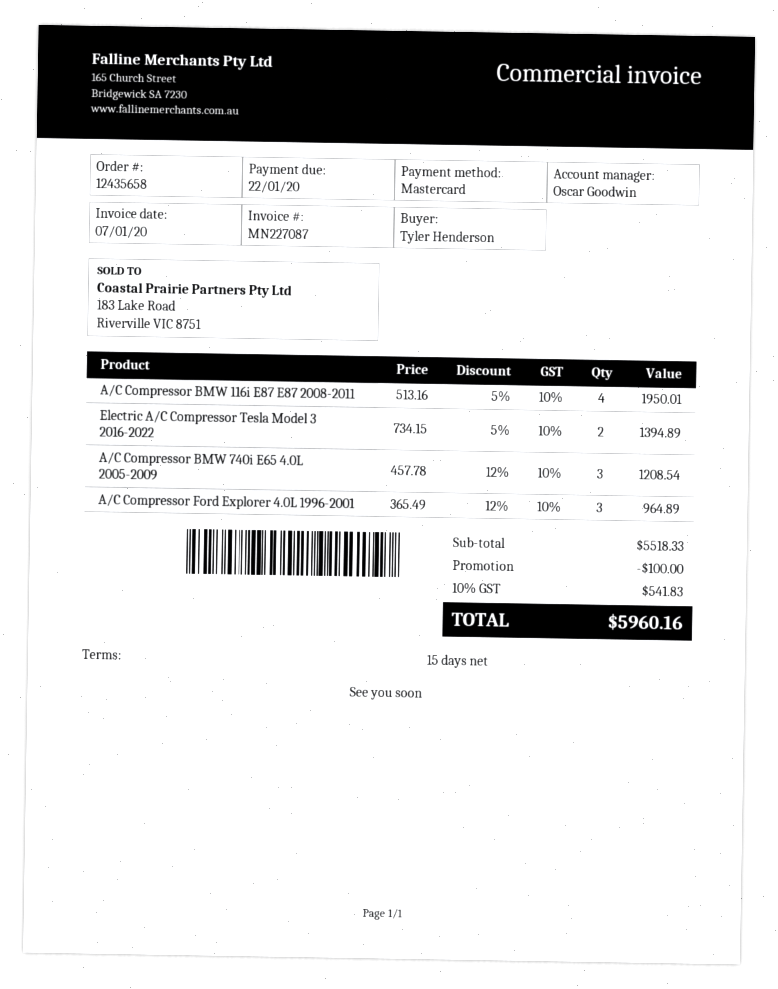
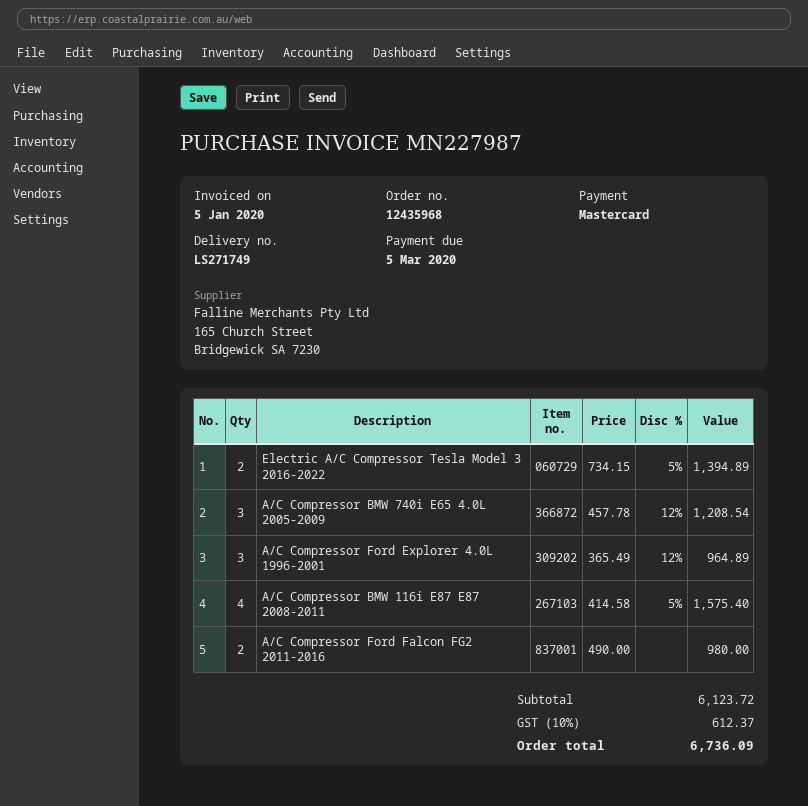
order number: 12435658 -> 12435968
invoice number: MN227087 -> MN227987
invoice date: 2020-01-07 -> 2020-01-05
due date: 2020-01-22 -> 2020-03-05
A/C Compressor BMW 116i E87 E87 2008-2011: 4 x 513.16 - 5% = 1950.01 -> 4 x 414.58 - 5% = 1575.40
A/C Compressor Ford Falcon FG2 2011-2016: none -> 2 x 490.00 = 980.00
subtotal: 5518.33 -> 6123.72
discount: 100.00 -> none
tax: 10% = 541.83 -> 10% = 612.37
total: 5960.16 -> 6736.09

